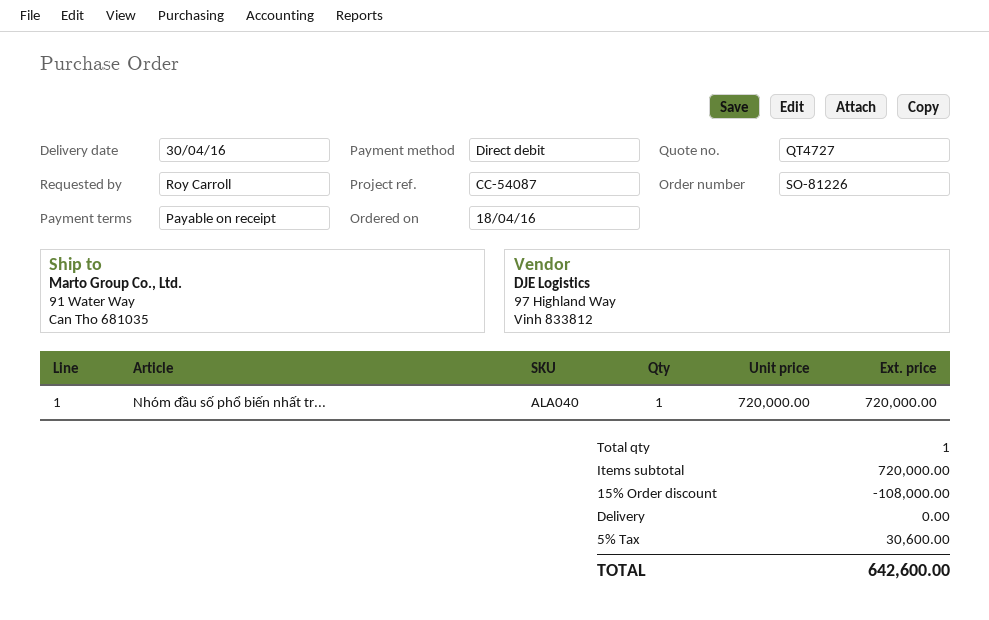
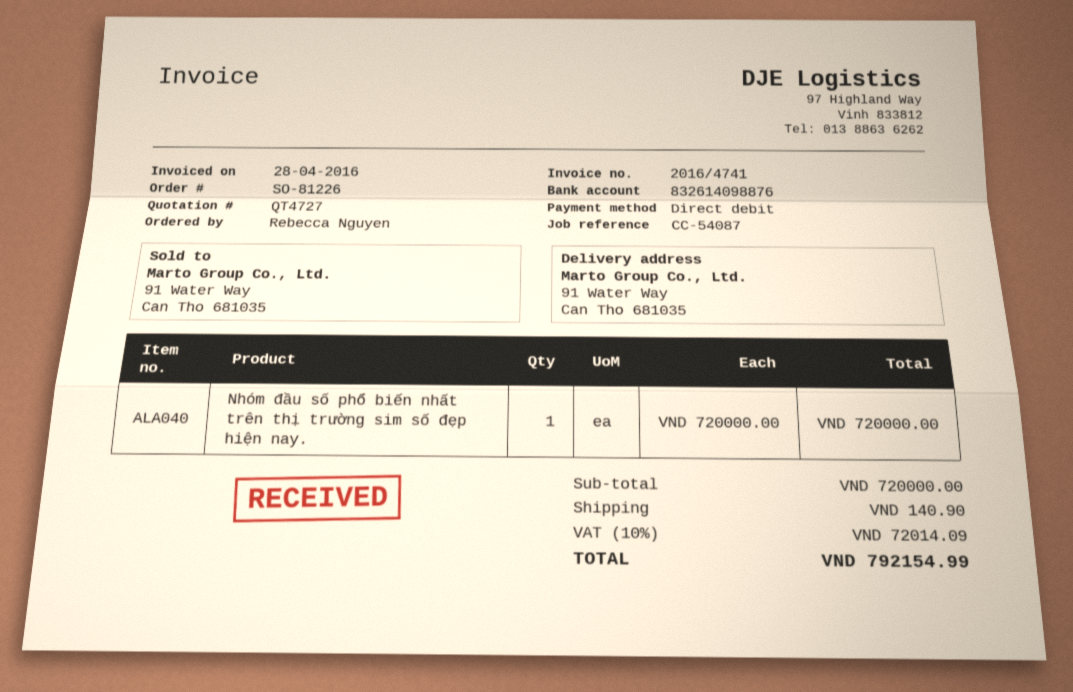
ordered by: Roy Carroll -> Rebecca Nguyen
discount: 15% = 108000.00 -> none
shipping: 0.00 -> 140.90
tax: 5% = 30600.00 -> 10% = 72014.09
total: 642600.00 -> 792154.99

